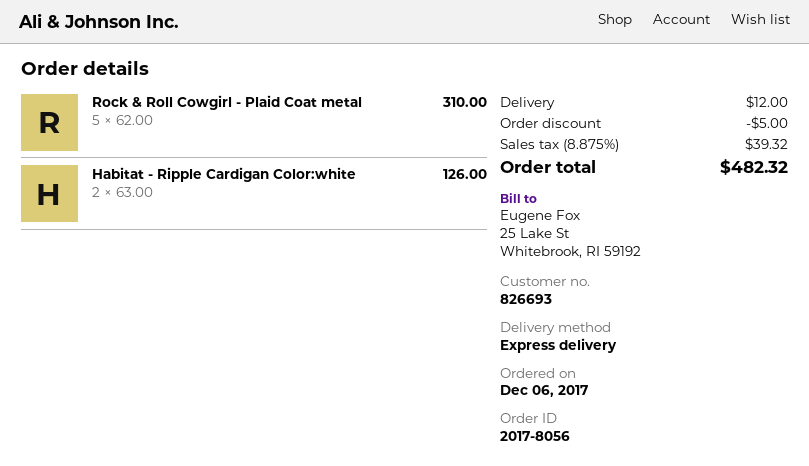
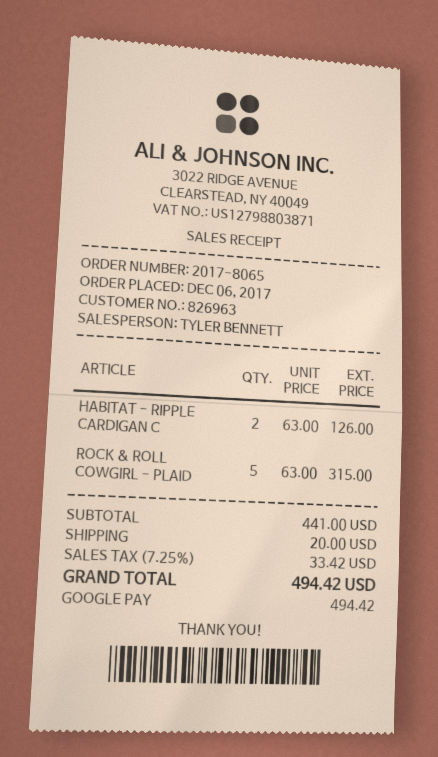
order number: 2017-8056 -> 2017-8065
customer number: 826693 -> 826963
Rock & Roll Cowgirl - Plaid Coat metal: 5 x 62.00 = 310.00 -> 5 x 63.00 = 315.00
discount: 5.00 -> none
shipping: 12.00 -> 20.00
tax: 8.875% = 39.32 -> 7.25% = 33.42
total: 482.32 -> 494.42

